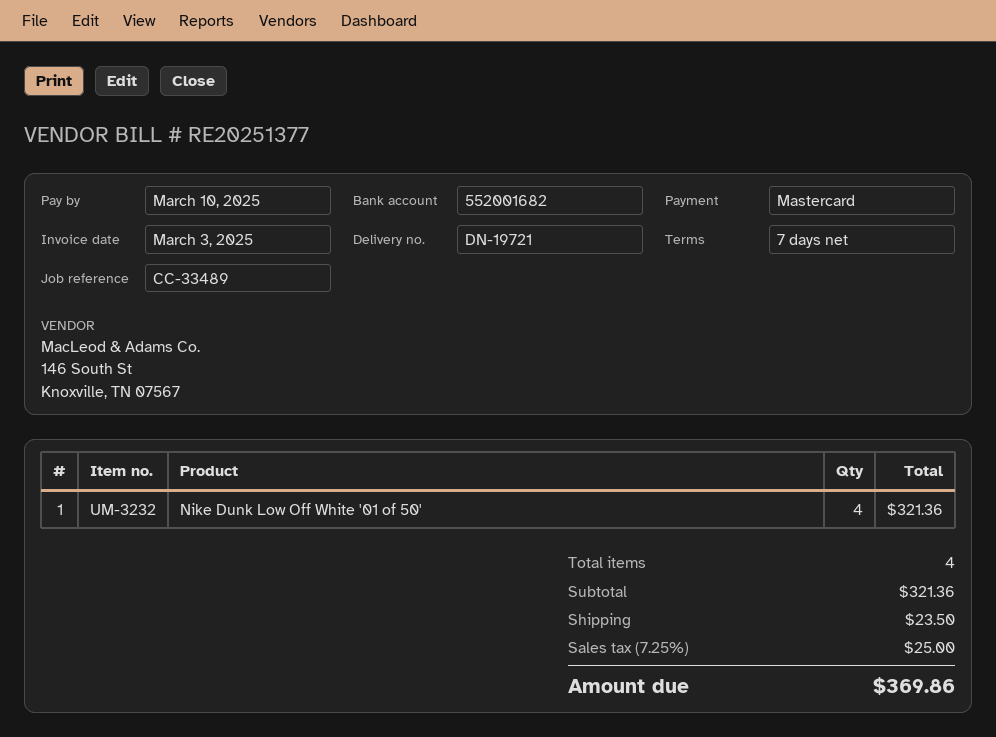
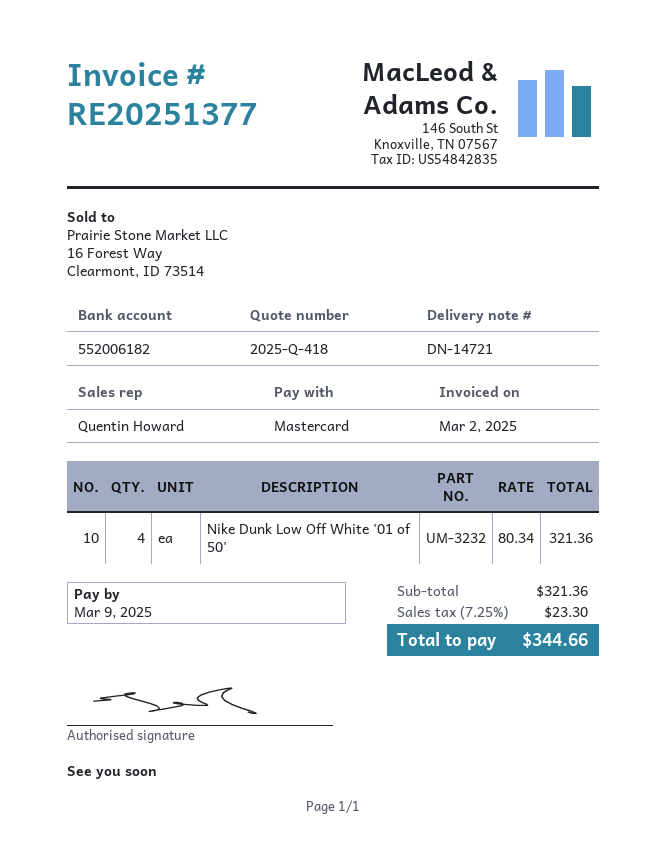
delivery note number: DN-19721 -> DN-14721
invoice date: 2025-03-03 -> 2025-03-02
due date: 2025-03-10 -> 2025-03-09
bank account: 552001682 -> 552006182
shipping: 23.50 -> none
tax: 7.25% = 25.00 -> 7.25% = 23.30
total: 369.86 -> 344.66

